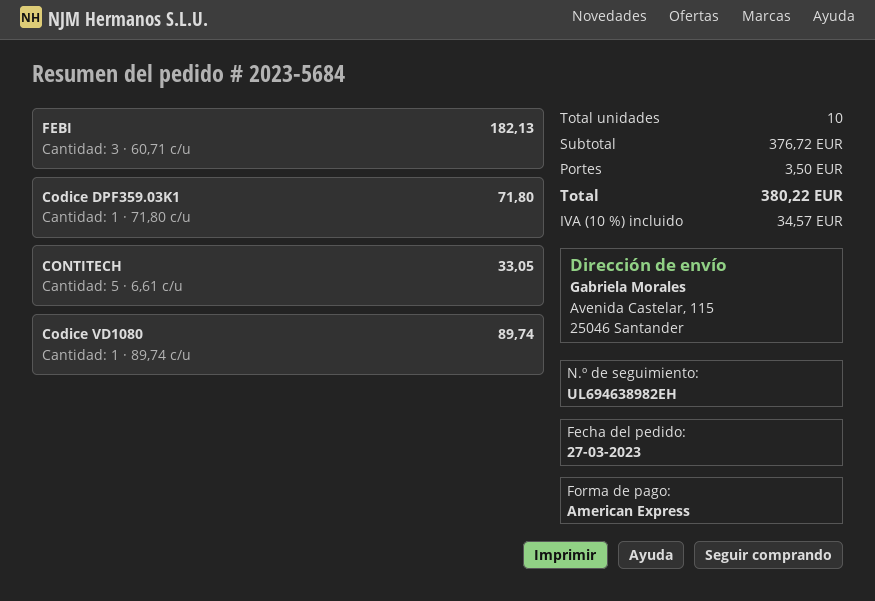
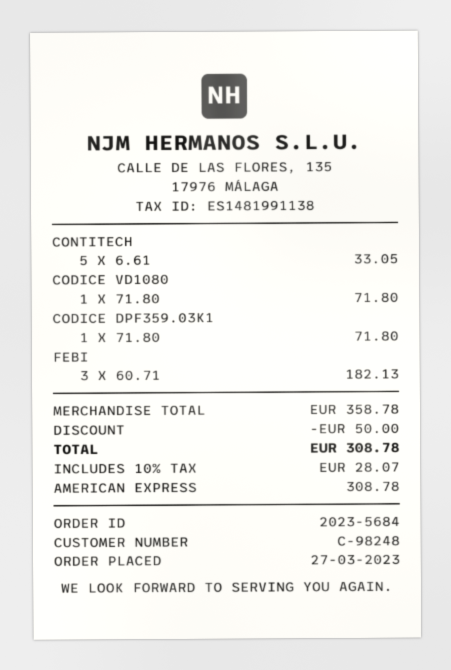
Codice VD1080: 1 x 89.74 = 89.74 -> 1 x 71.80 = 71.80
subtotal: 376.72 -> 358.78
discount: none -> 50.00
shipping: 3.50 -> none
tax: 10% = 34.57 -> 10% = 28.07
total: 380.22 -> 308.78

